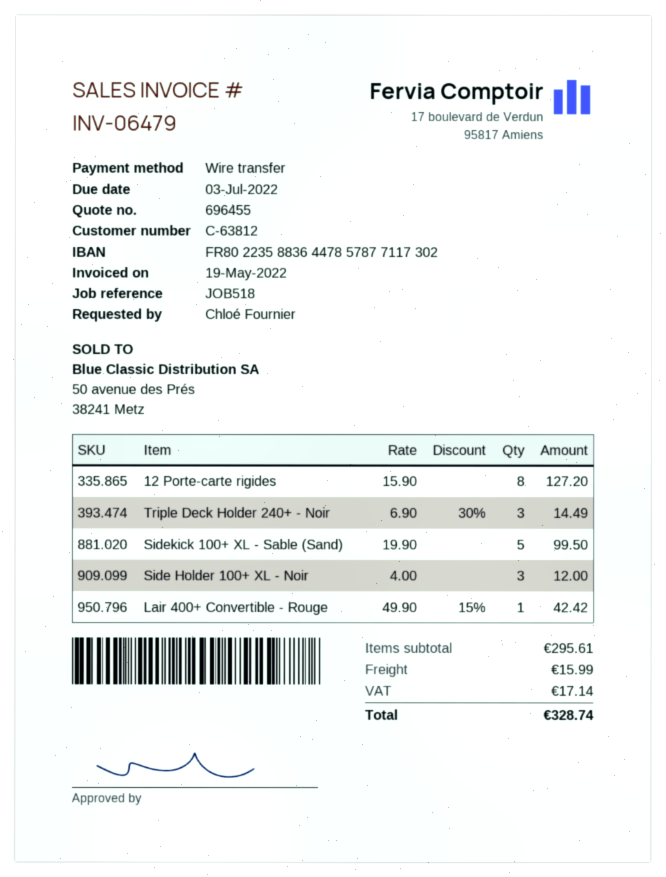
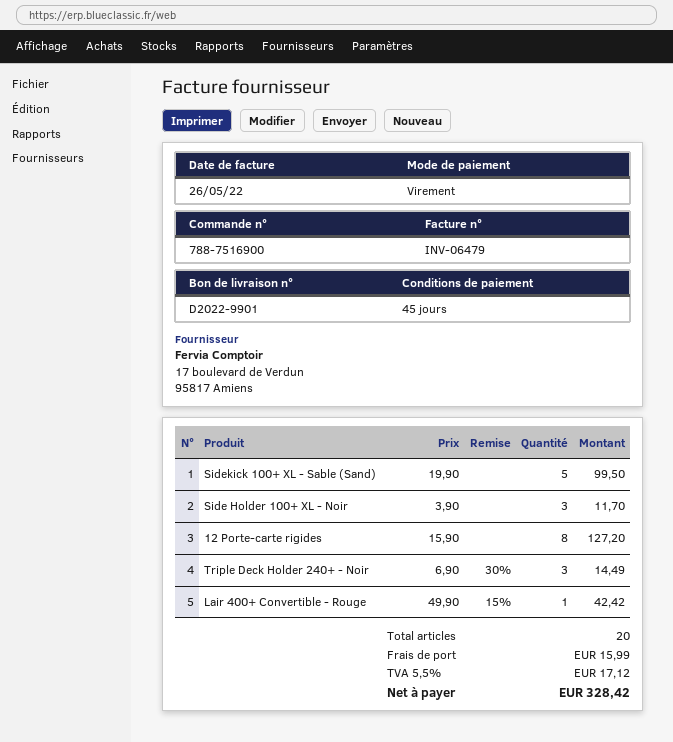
invoice date: 2022-05-19 -> 2022-05-26
Side Holder 100+ XL - Noir: 3 x 4.00 = 12.00 -> 3 x 3.90 = 11.70
tax: 17.14 -> 17.12
total: 328.74 -> 328.42

